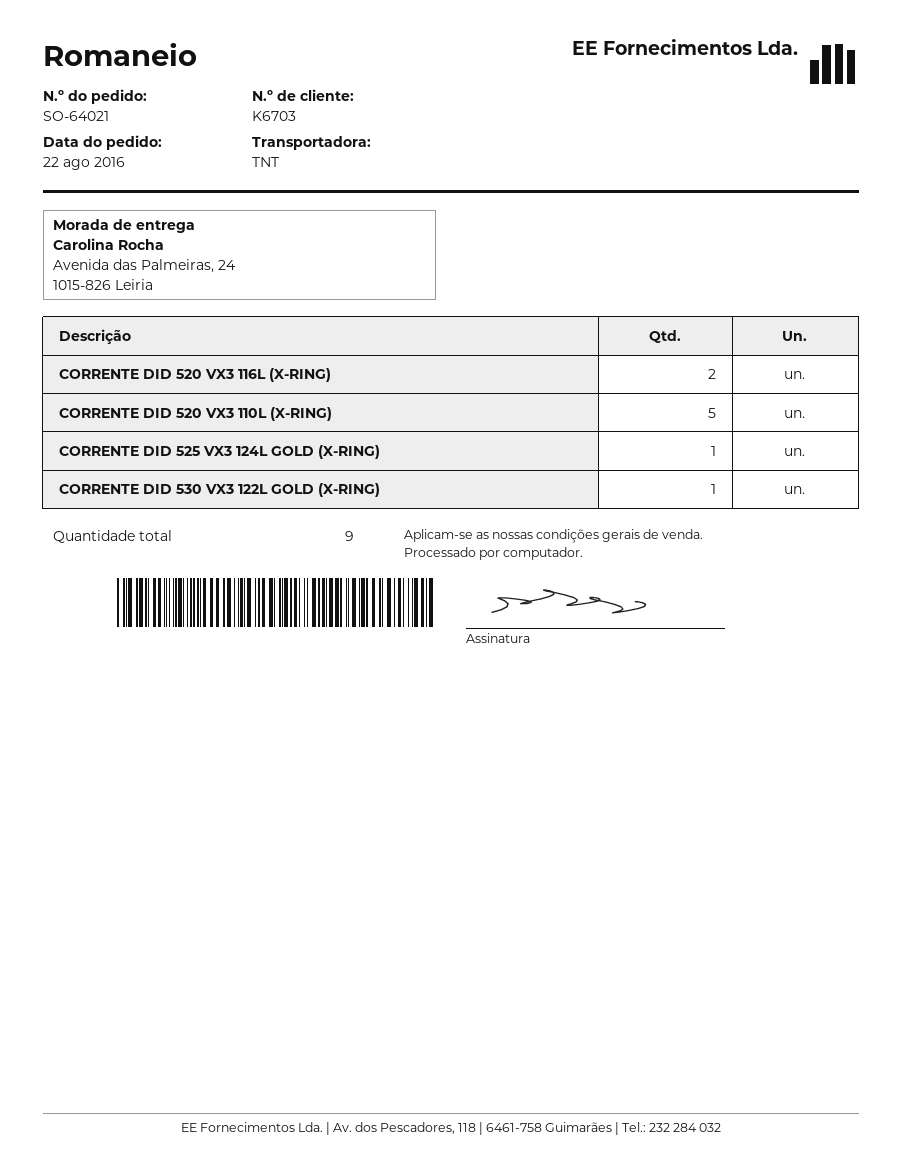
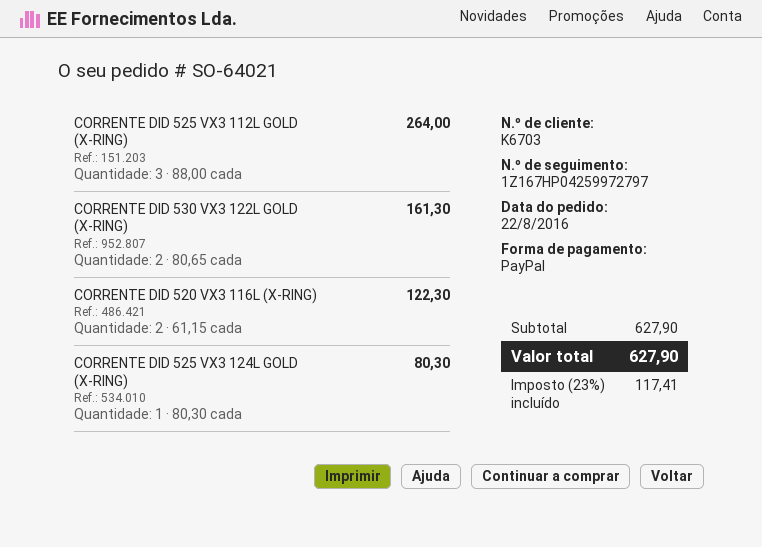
CORRENTE DID 520 VX3 110L (X-RING): 5 -> none
CORRENTE DID 530 VX3 122L GOLD (X-RING): 1 -> 2
CORRENTE DID 525 VX3 112L GOLD (X-RING): none -> 3

